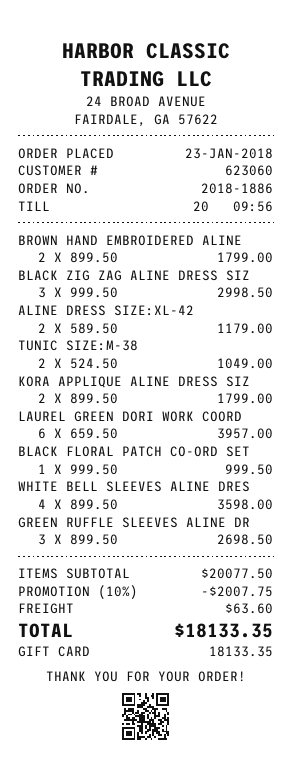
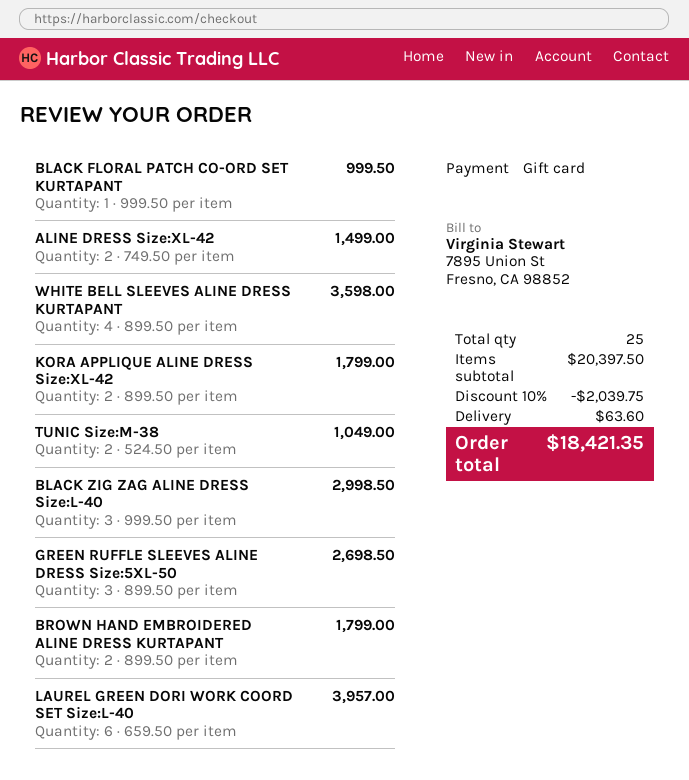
ALINE DRESS SIZE:XL-42: 2 x 589.50 = 1179.00 -> 2 x 749.50 = 1499.00
subtotal: 20077.50 -> 20397.50
discount: 10% = 2007.75 -> 10% = 2039.75
total: 18133.35 -> 18421.35

